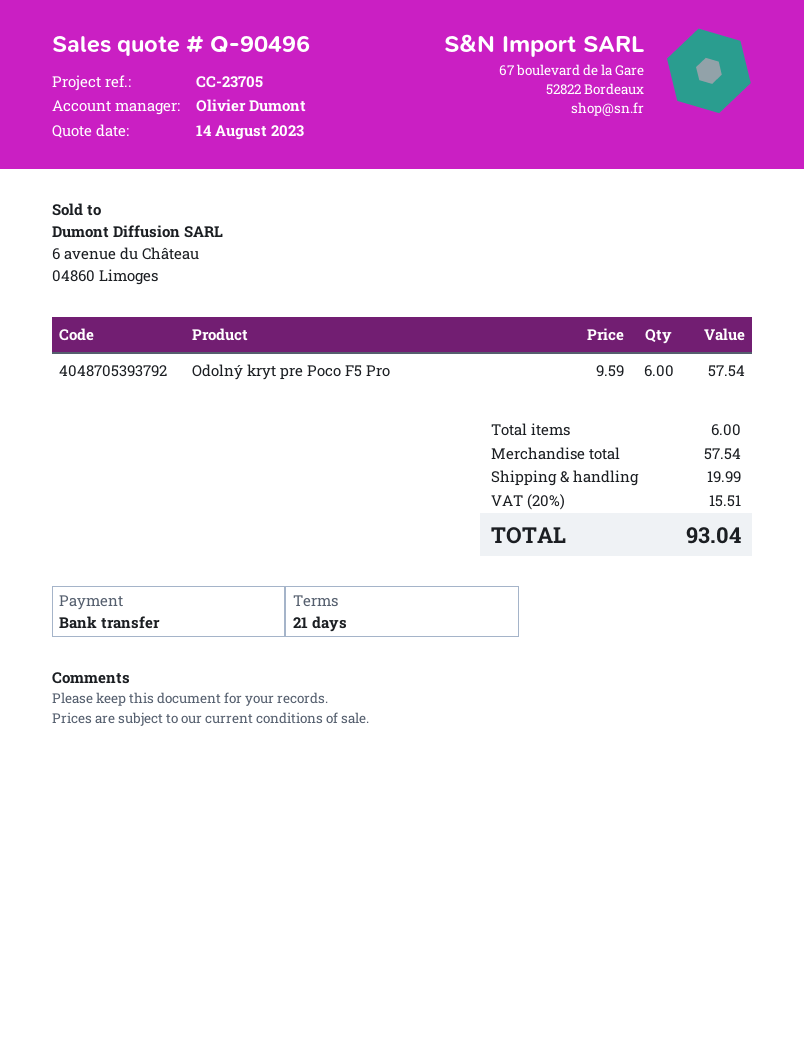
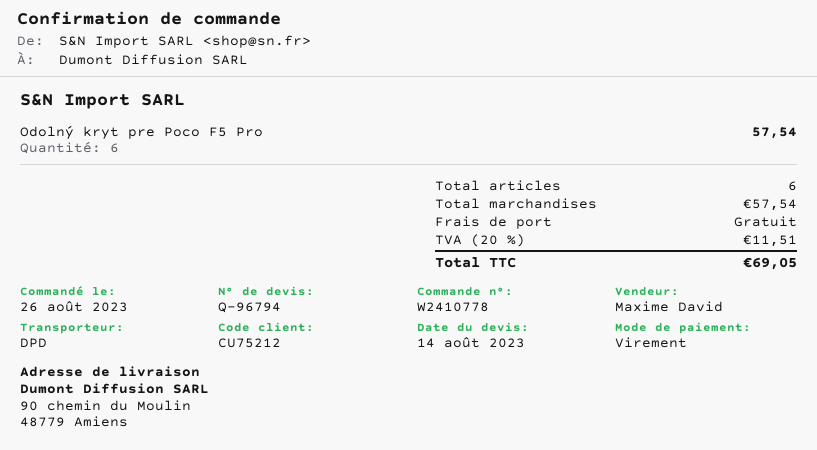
quote number: Q-90496 -> Q-96794
sales rep: Olivier Dumont -> Maxime David
shipping: 19.99 -> 0.00
tax: 20% = 15.51 -> 20% = 11.51
total: 93.04 -> 69.05

